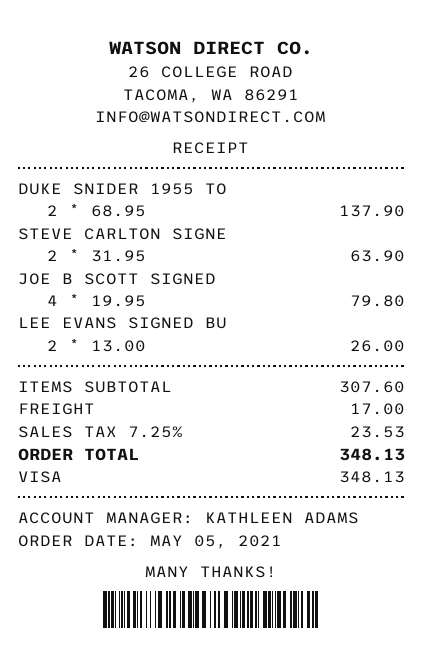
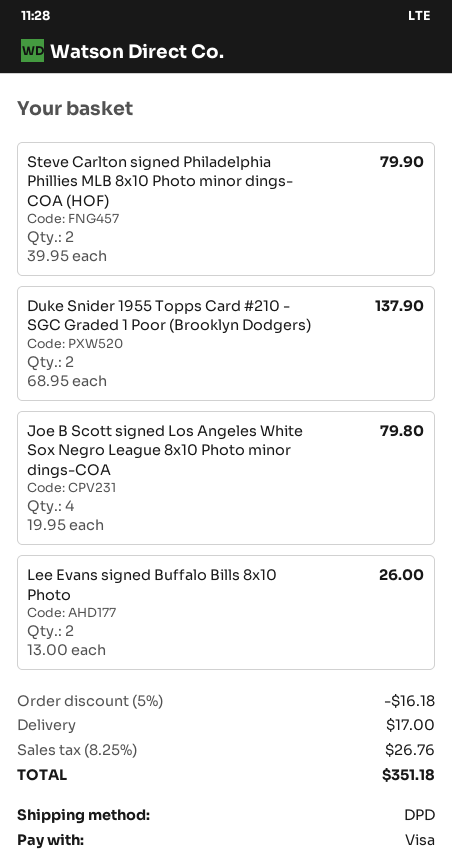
STEVE CARLTON SIGNE: 2 x 31.95 = 63.90 -> 2 x 39.95 = 79.90
discount: none -> 5% = 16.18
tax: 7.25% = 23.53 -> 8.25% = 26.76
total: 348.13 -> 351.18

